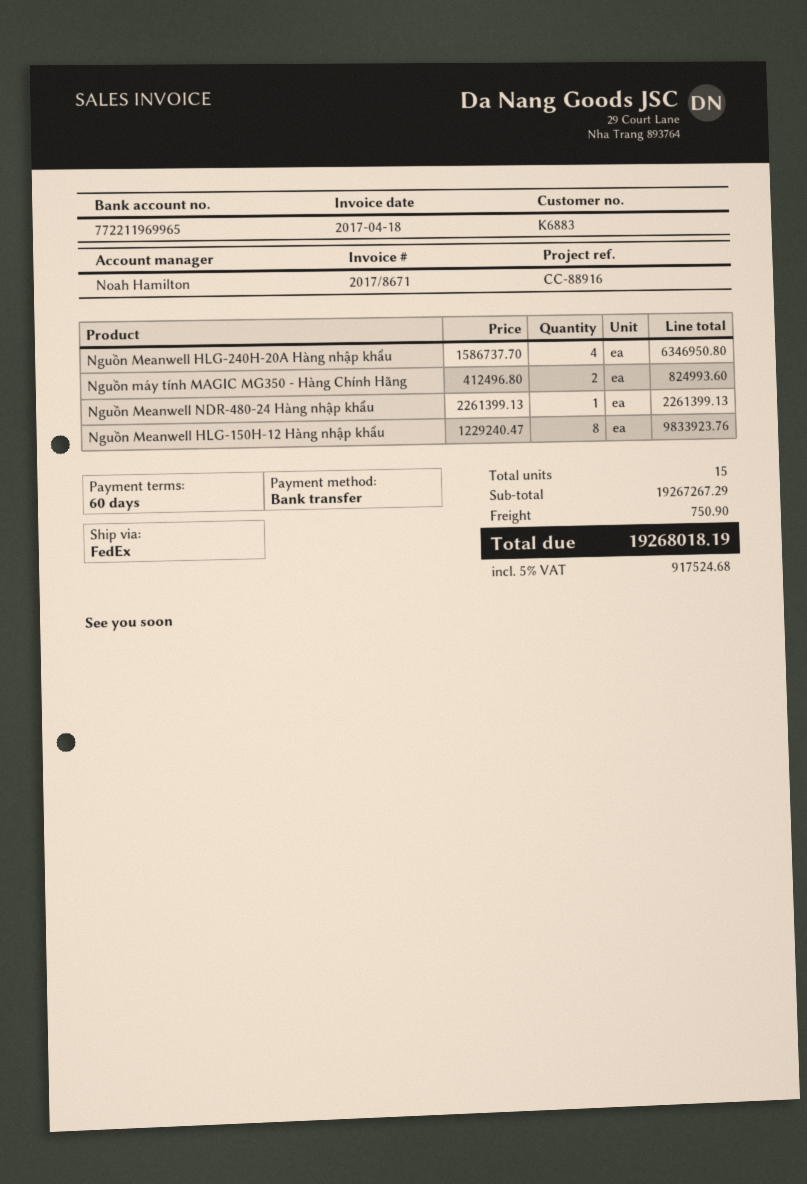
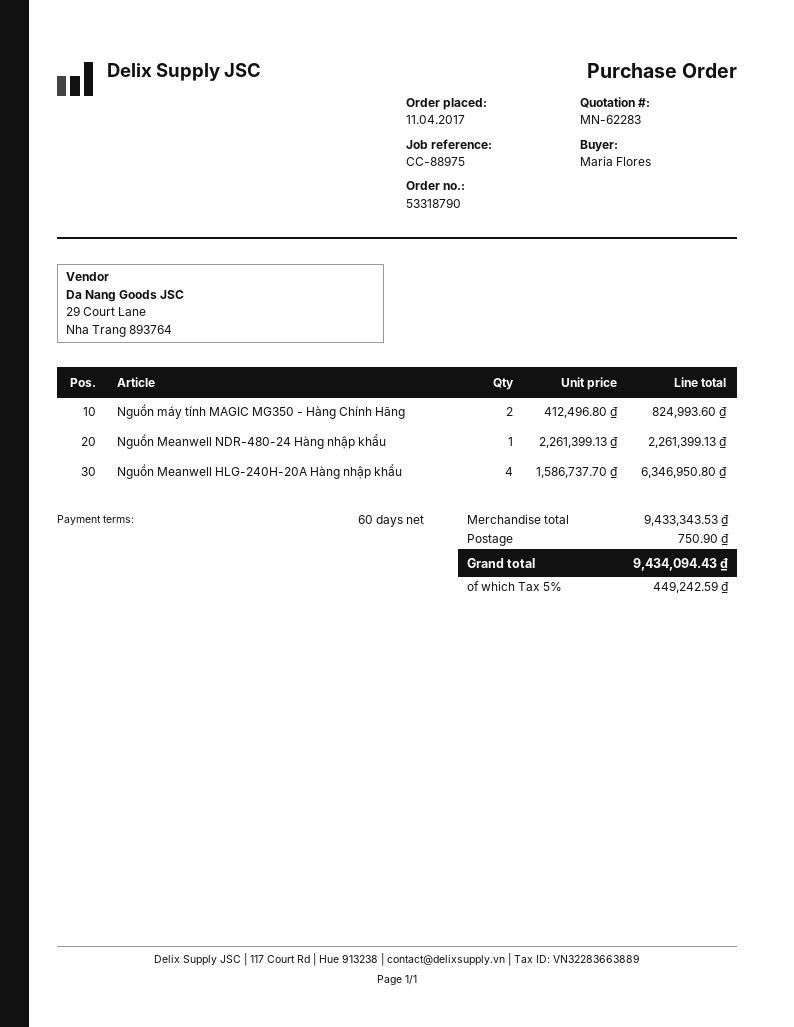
reference: CC-88916 -> CC-88975
Nguồn Meanwell HLG-150H-12 Hàng nhập khẩu: 8 x 1229240.47 = 9833923.76 -> none
subtotal: 19267267.29 -> 9433343.53
tax: 5% = 917524.68 -> 5% = 449242.59
total: 19268018.19 -> 9434094.43

